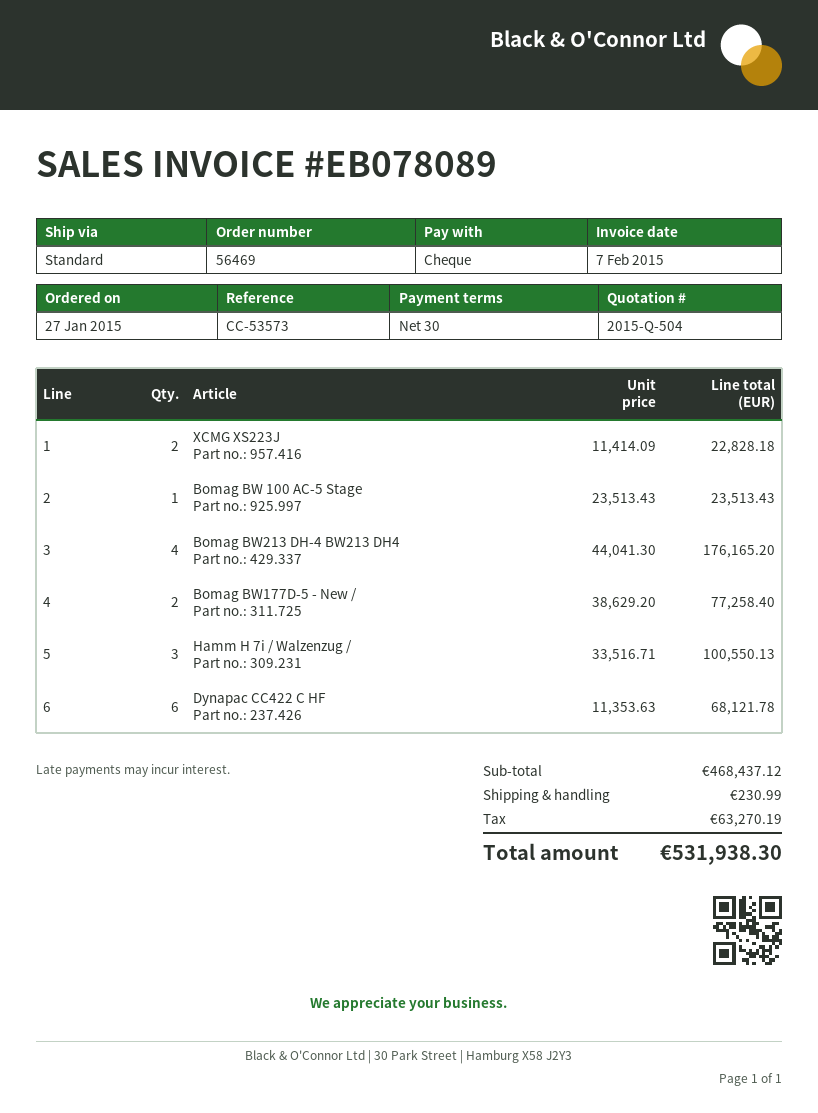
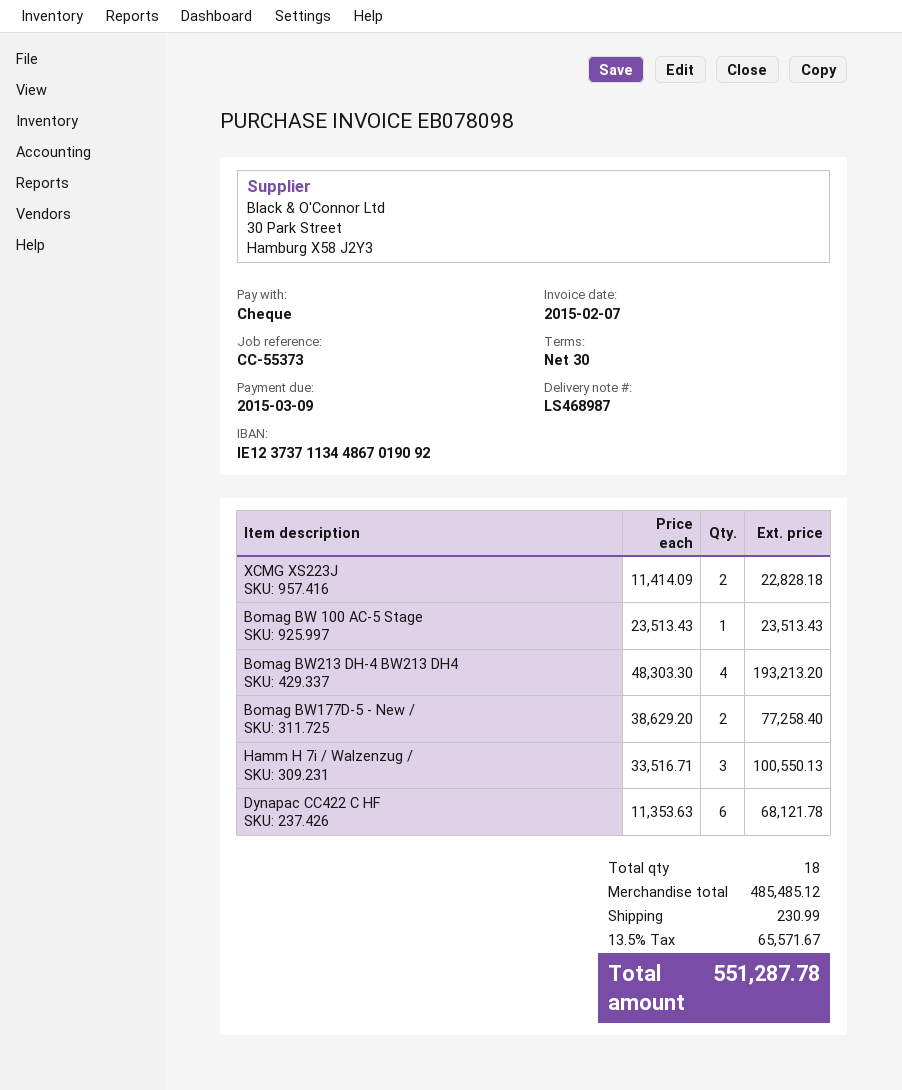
invoice number: EB078089 -> EB078098
reference: CC-53573 -> CC-55373
Bomag BW213 DH-4 BW213 DH4: 4 x 44041.30 = 176165.20 -> 4 x 48303.30 = 193213.20
subtotal: 468437.12 -> 485485.12
tax: 63270.19 -> 65571.67
total: 531938.30 -> 551287.78

